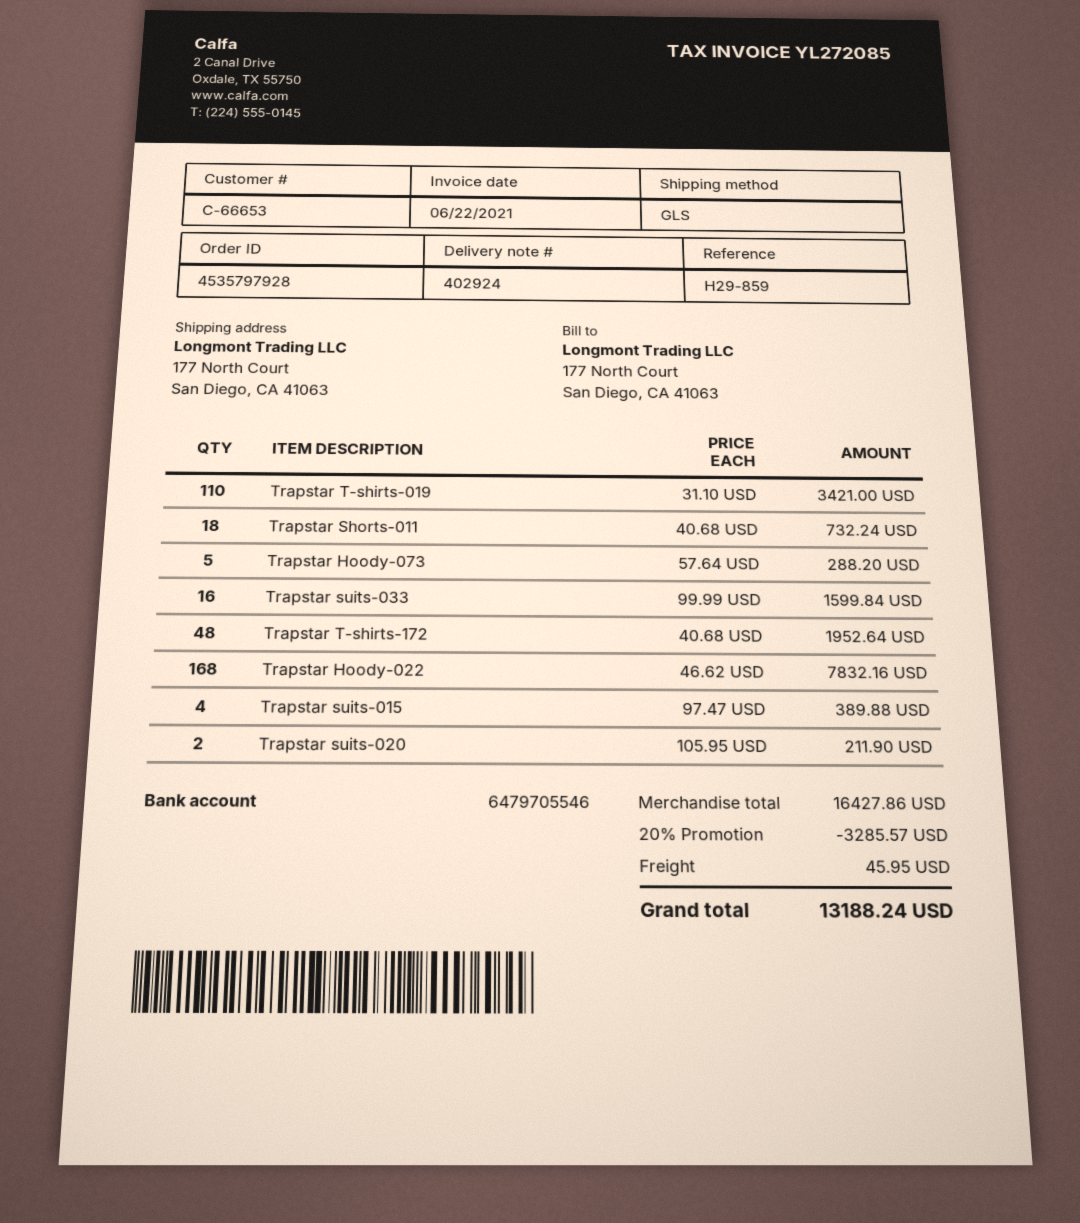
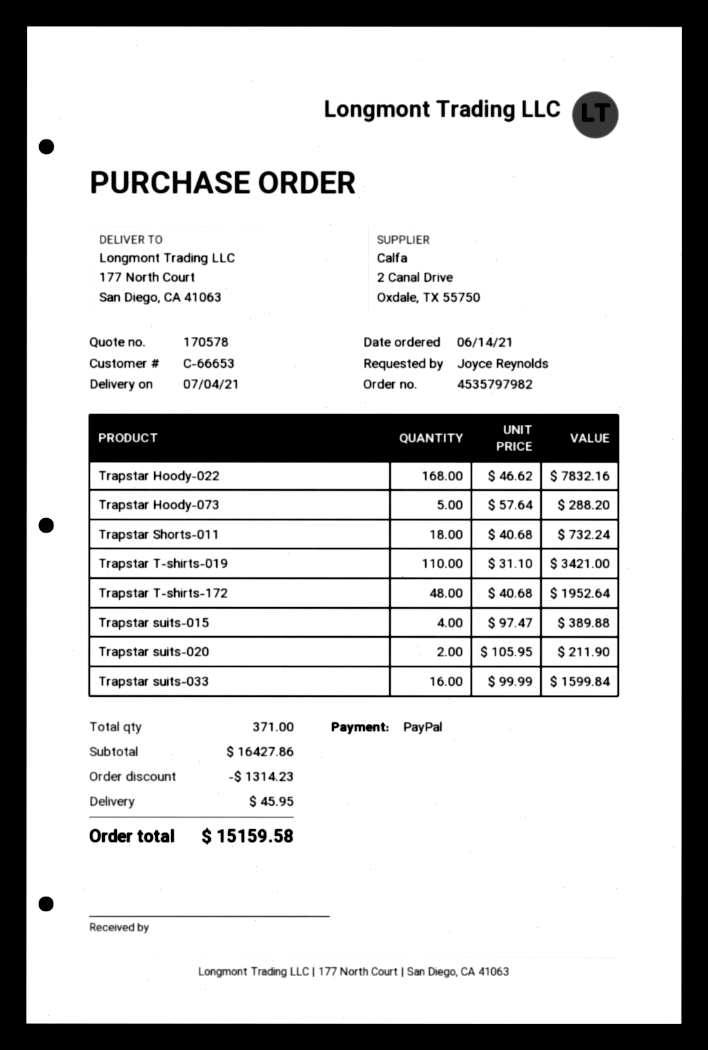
order number: 4535797928 -> 4535797982
discount: 3285.57 -> 1314.23
total: 13188.24 -> 15159.58

